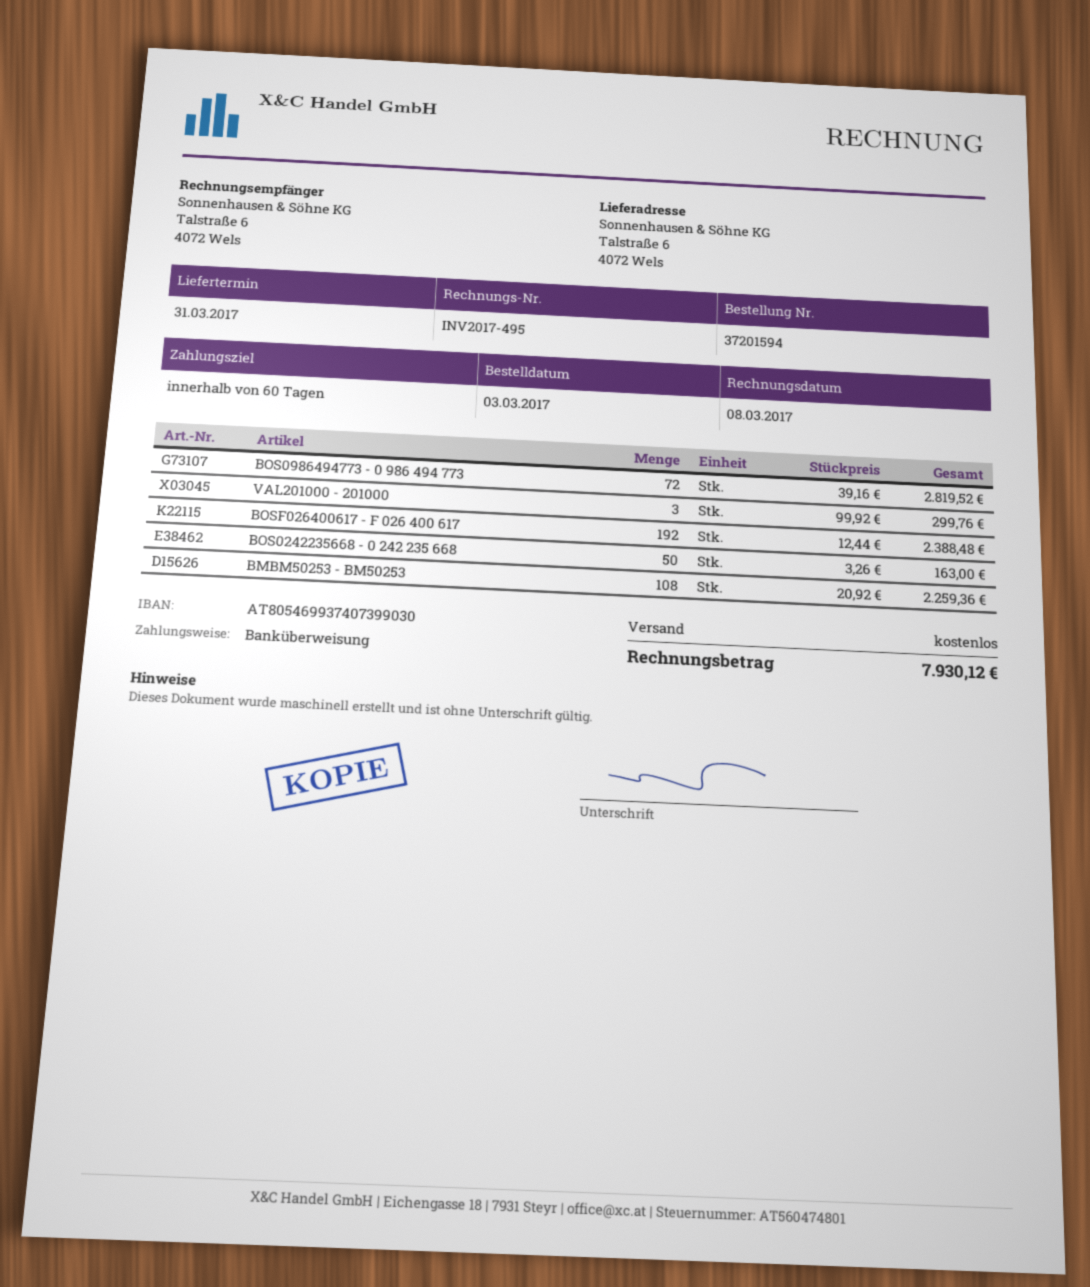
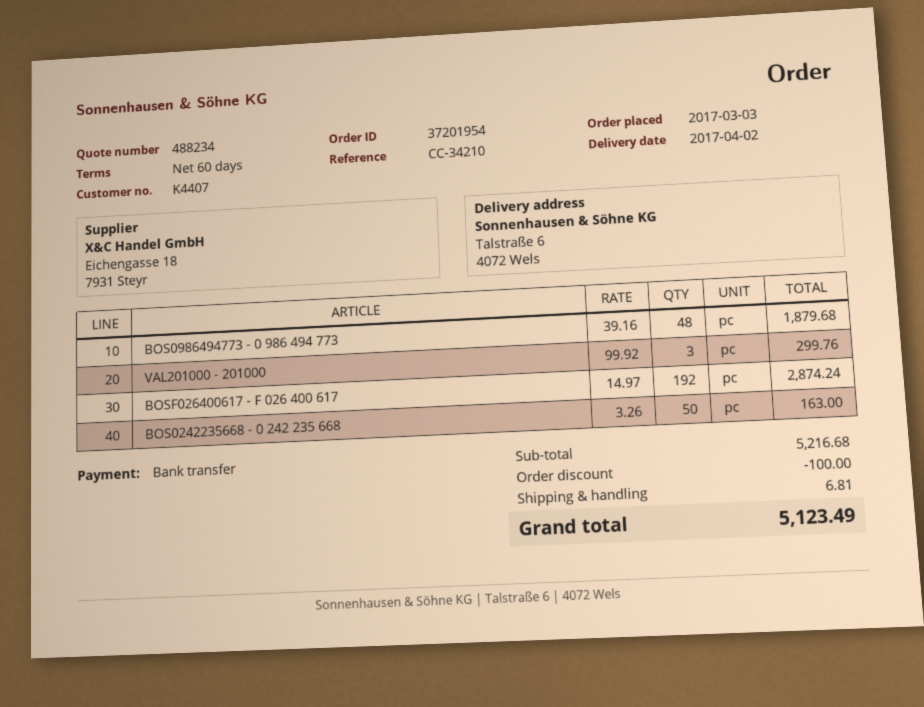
order number: 37201594 -> 37201954
delivery date: 2017-03-31 -> 2017-04-02
BOS0986494773 - 0 986 494 773: 72 x 39.16 = 2819.52 -> 48 x 39.16 = 1879.68
BOSF026400617 - F 026 400 617: 192 x 12.44 = 2388.48 -> 192 x 14.97 = 2874.24
BMBM50253 - BM50253: 108 x 20.92 = 2259.36 -> none
discount: none -> 100.00
shipping: 0.00 -> 6.81
total: 7930.12 -> 5123.49

